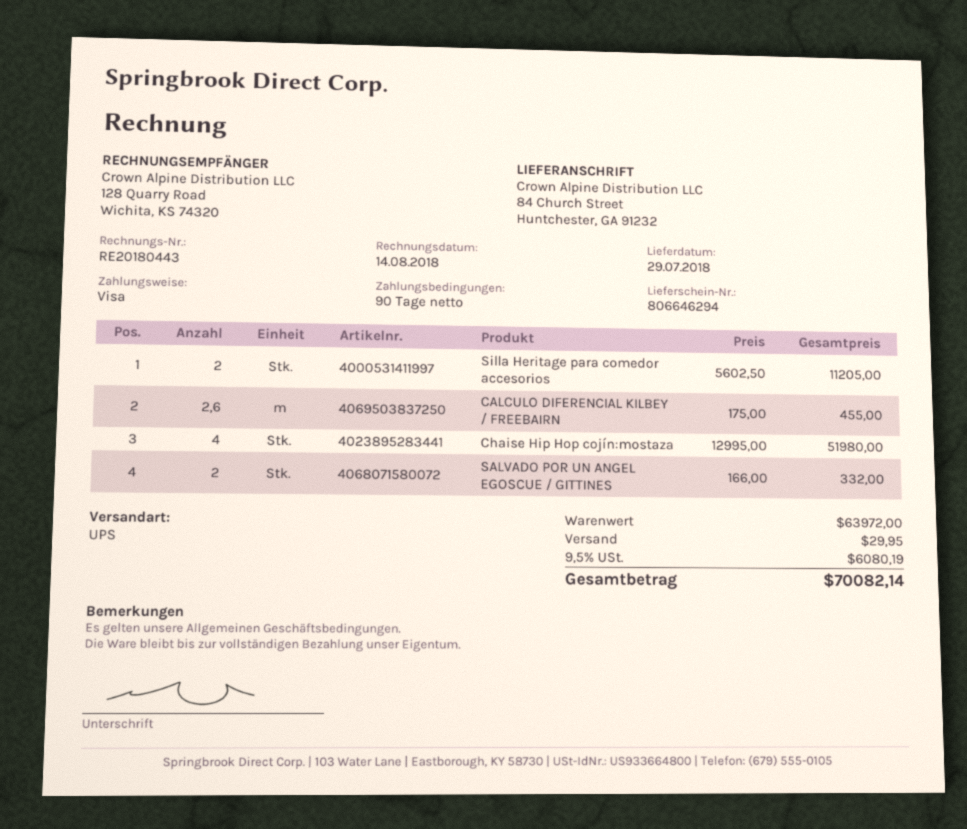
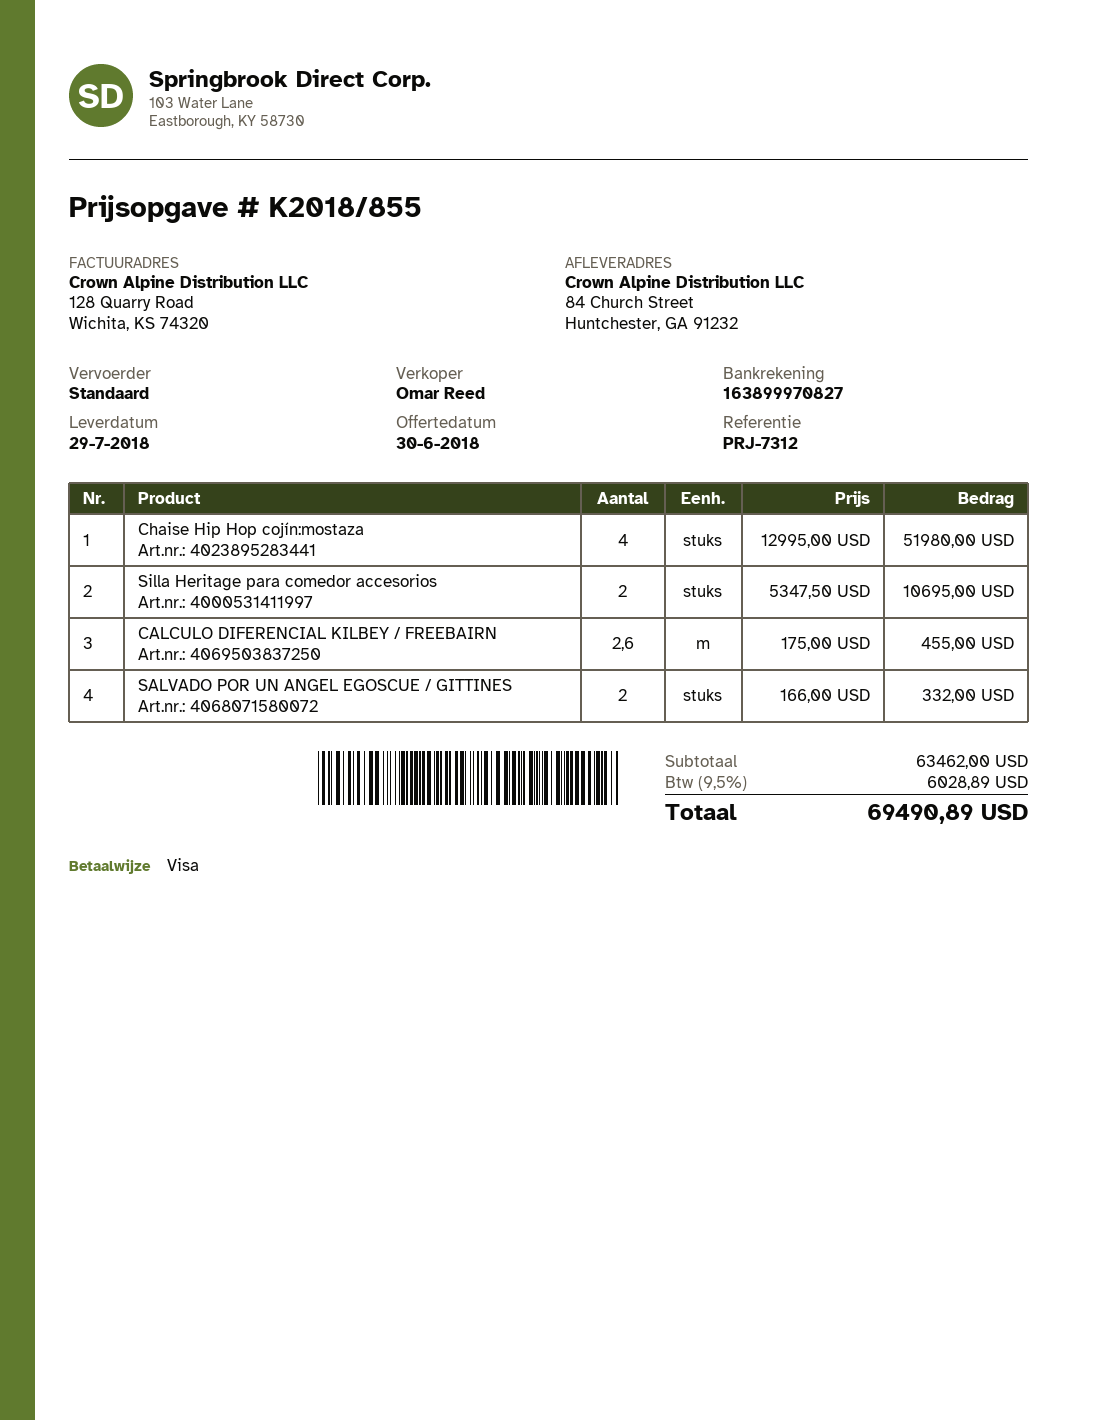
shipping method: UPS -> standard
Silla Heritage para comedor accesorios: 2 x 5602.50 = 11205.00 -> 2 x 5347.50 = 10695.00
subtotal: 63972.00 -> 63462.00
shipping: 29.95 -> none
tax: 9.5% = 6080.19 -> 9.5% = 6028.89
total: 70082.14 -> 69490.89

